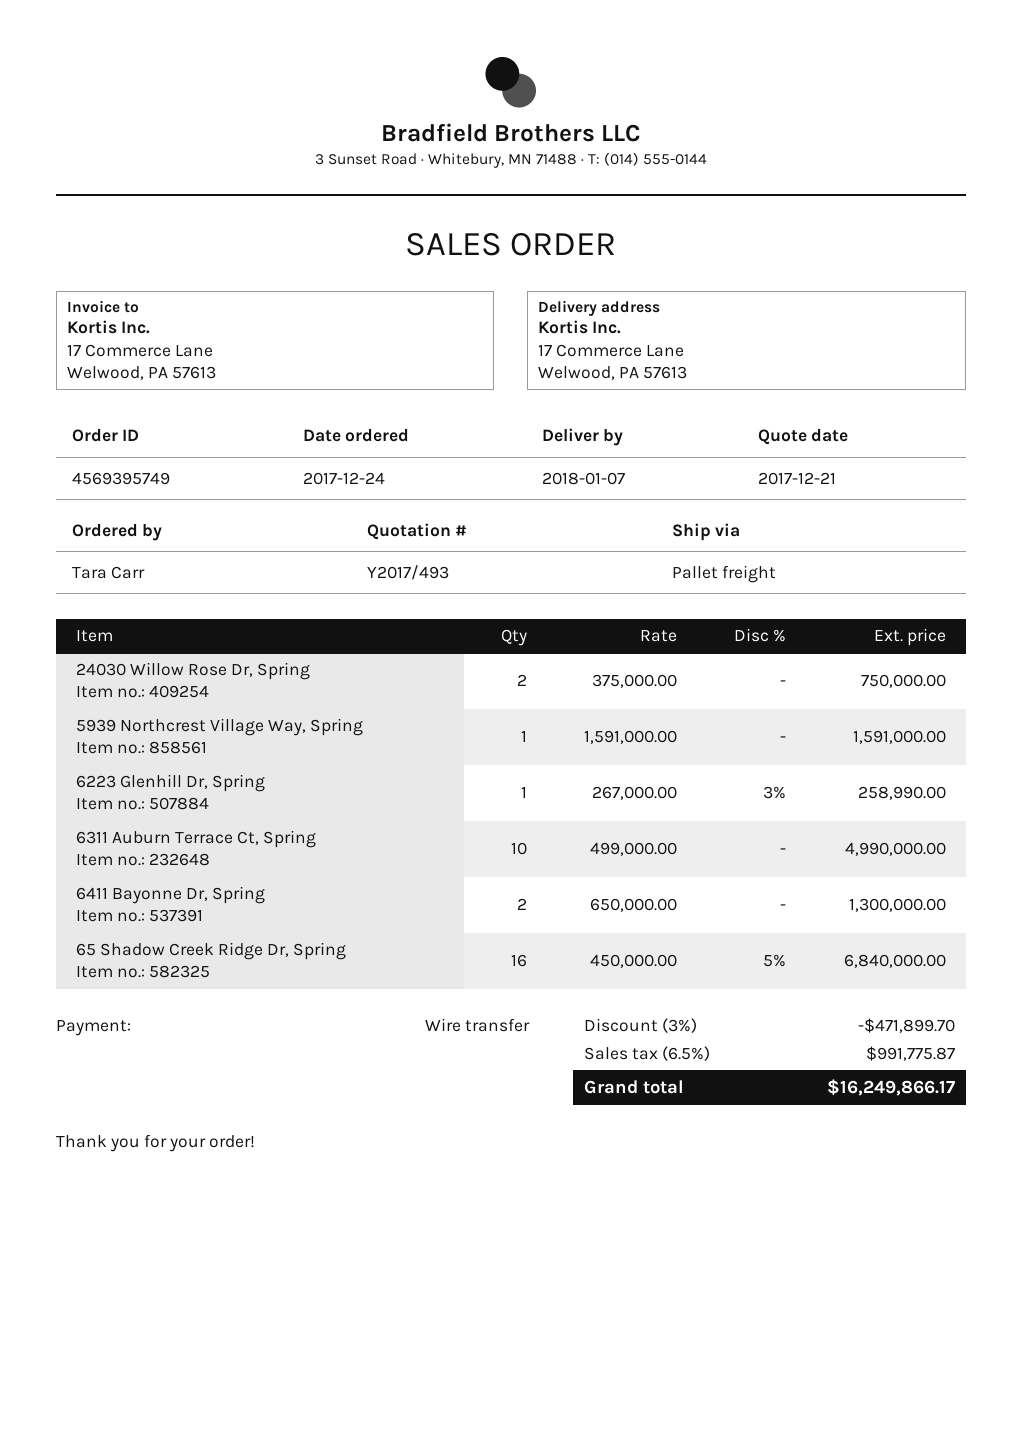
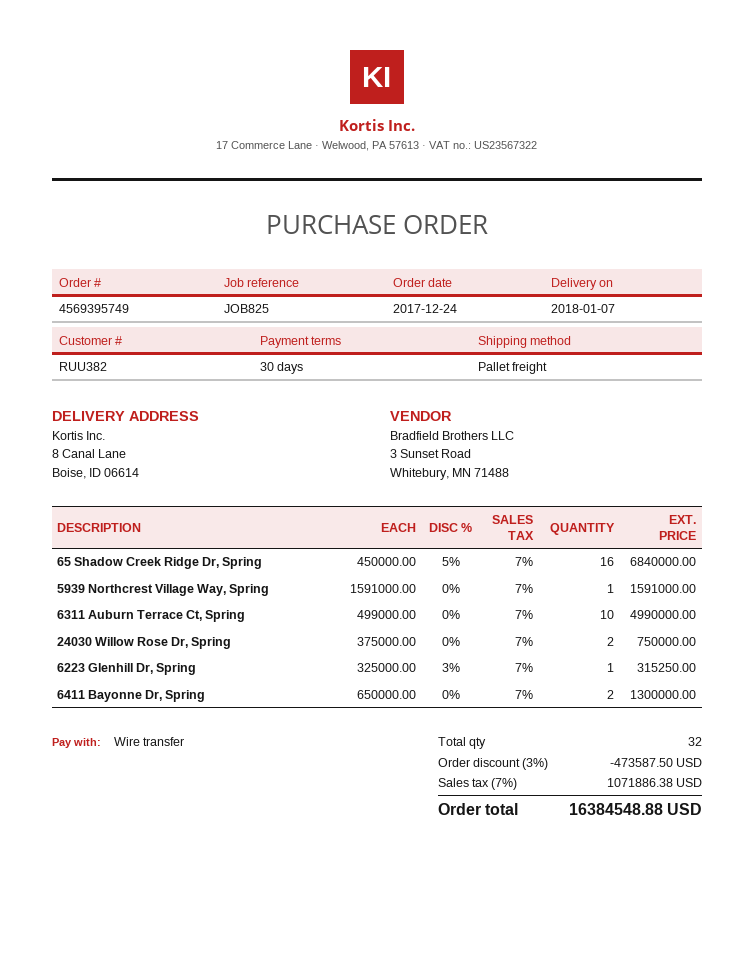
ship to: 17 Commerce Lane, Welwood, PA 57613 -> 8 Canal Lane, Boise, ID 06614
6223 Glenhill Dr, Spring: 1 x 267000.00 - 3% = 258990.00 -> 1 x 325000.00 - 3% = 315250.00
discount: 3% = 471899.70 -> 3% = 473587.50
tax: 6.5% = 991775.87 -> 7% = 1071886.38
total: 16249866.17 -> 16384548.88

